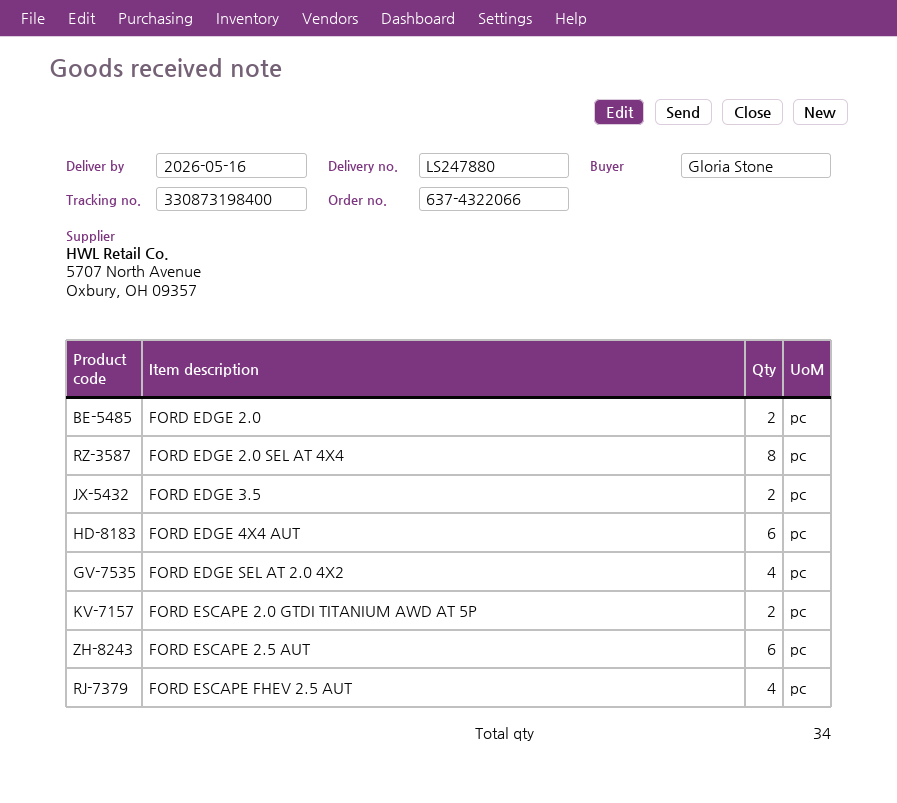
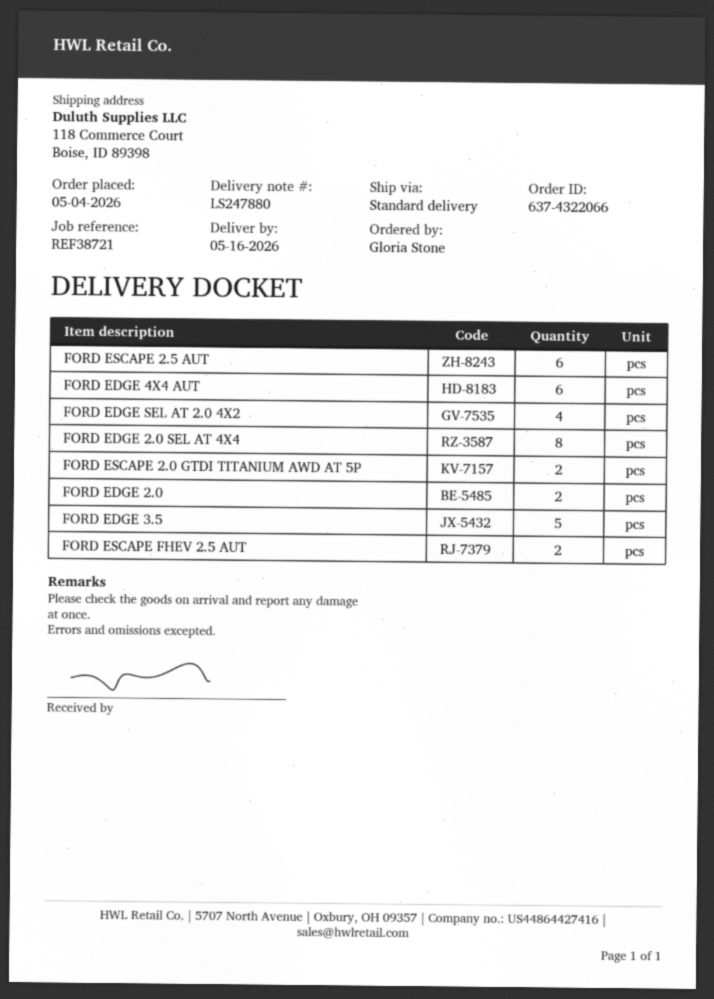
FORD EDGE 3.5: 2 -> 5
FORD ESCAPE FHEV 2.5 AUT: 4 -> 2

